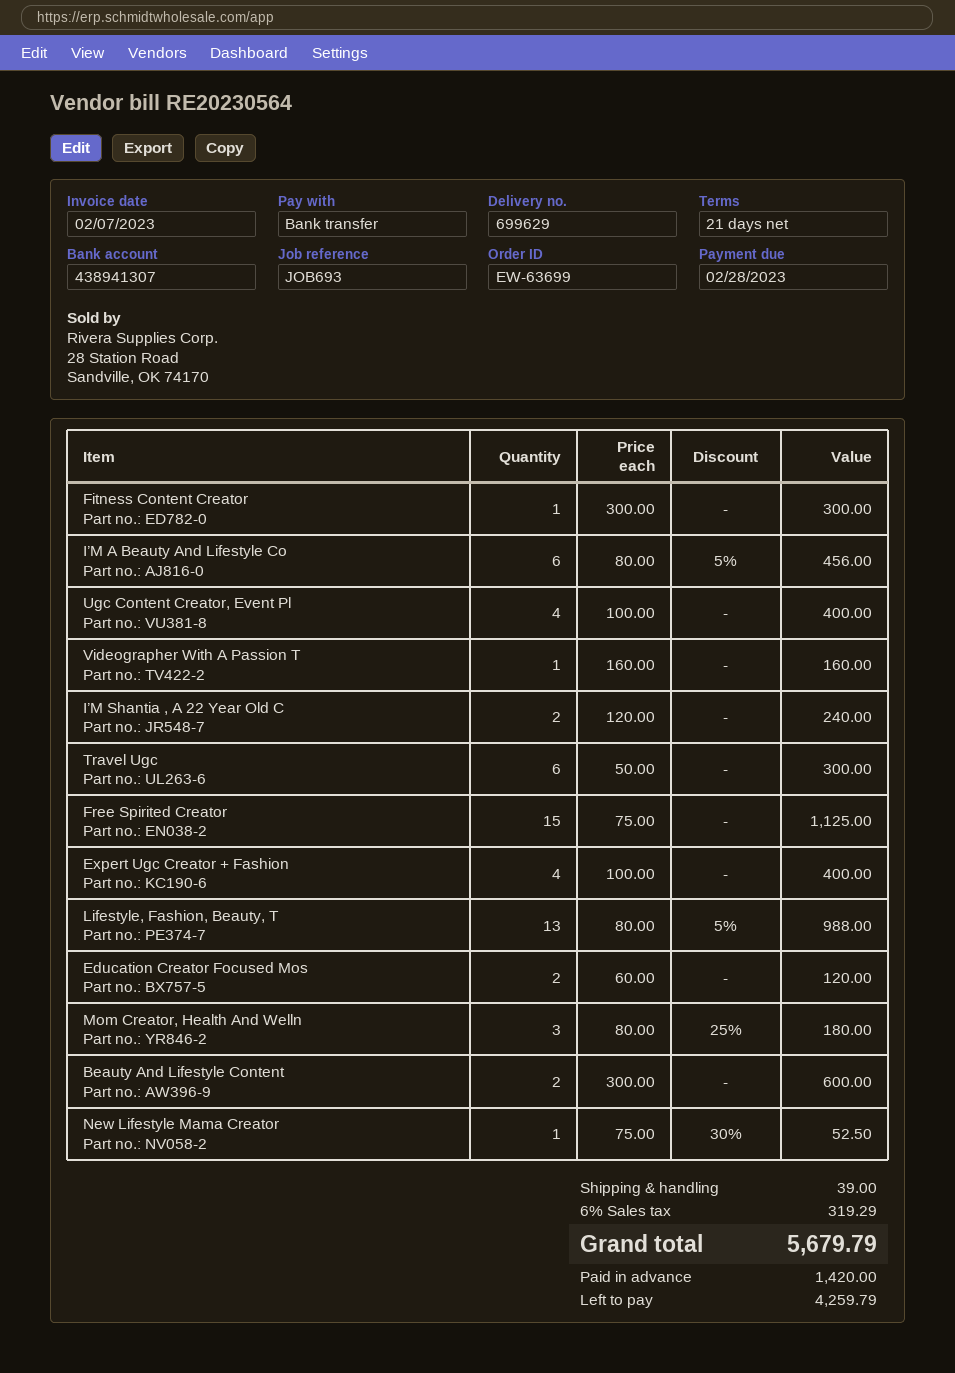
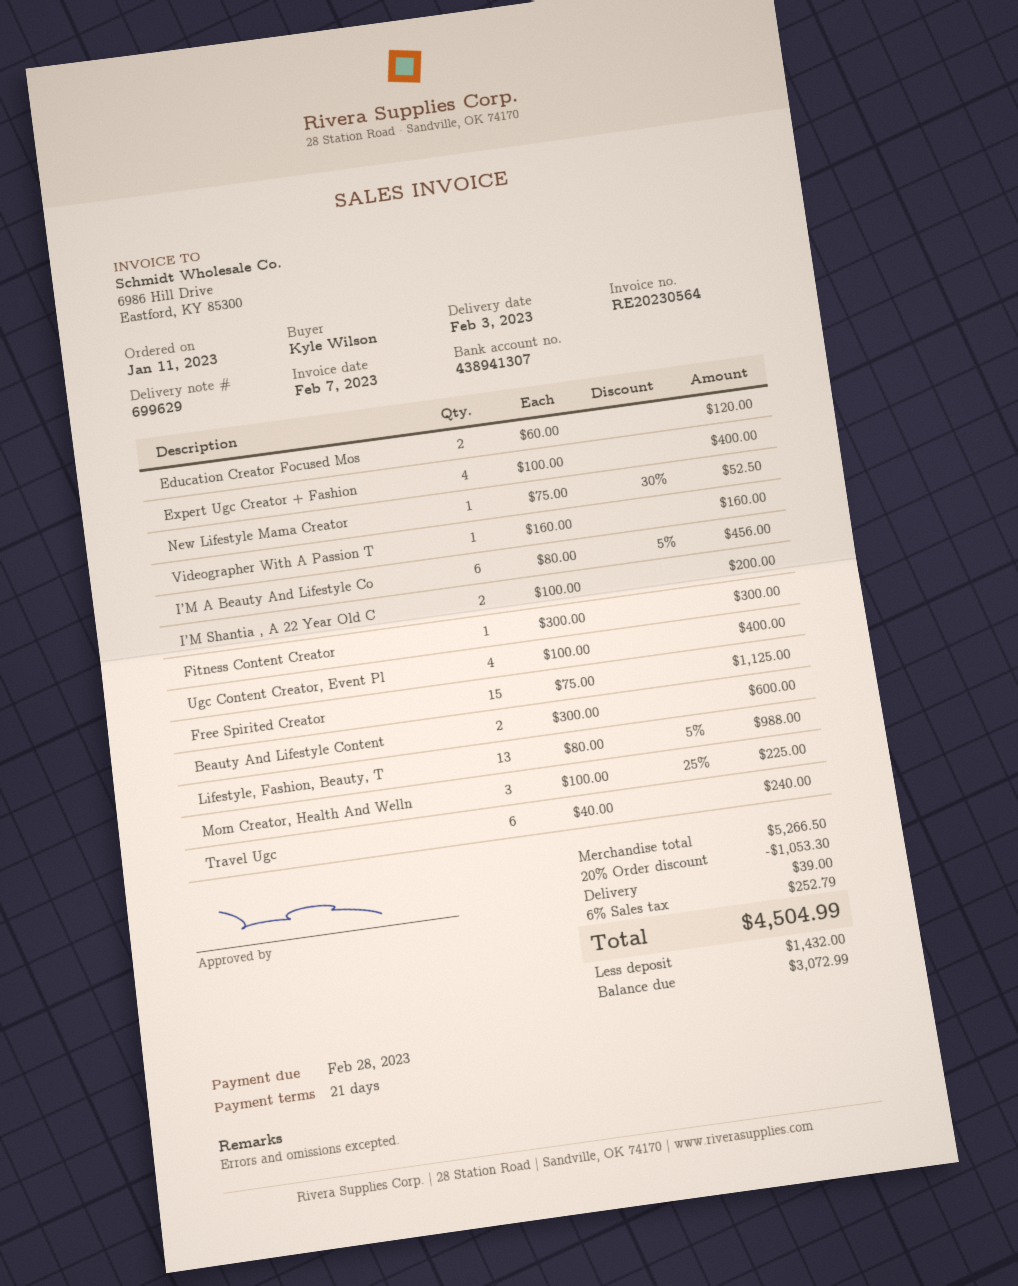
I’M Shantia , A 22 Year Old C: 2 x 120.00 = 240.00 -> 2 x 100.00 = 200.00
Travel Ugc: 6 x 50.00 = 300.00 -> 6 x 40.00 = 240.00
Mom Creator, Health And Welln: 3 x 80.00 - 25% = 180.00 -> 3 x 100.00 - 25% = 225.00
discount: none -> 20% = 1053.30
tax: 6% = 319.29 -> 6% = 252.79
total: 5679.79 -> 4504.99
deposit: 1420.00 -> 1432.00
balance: 4259.79 -> 3072.99

